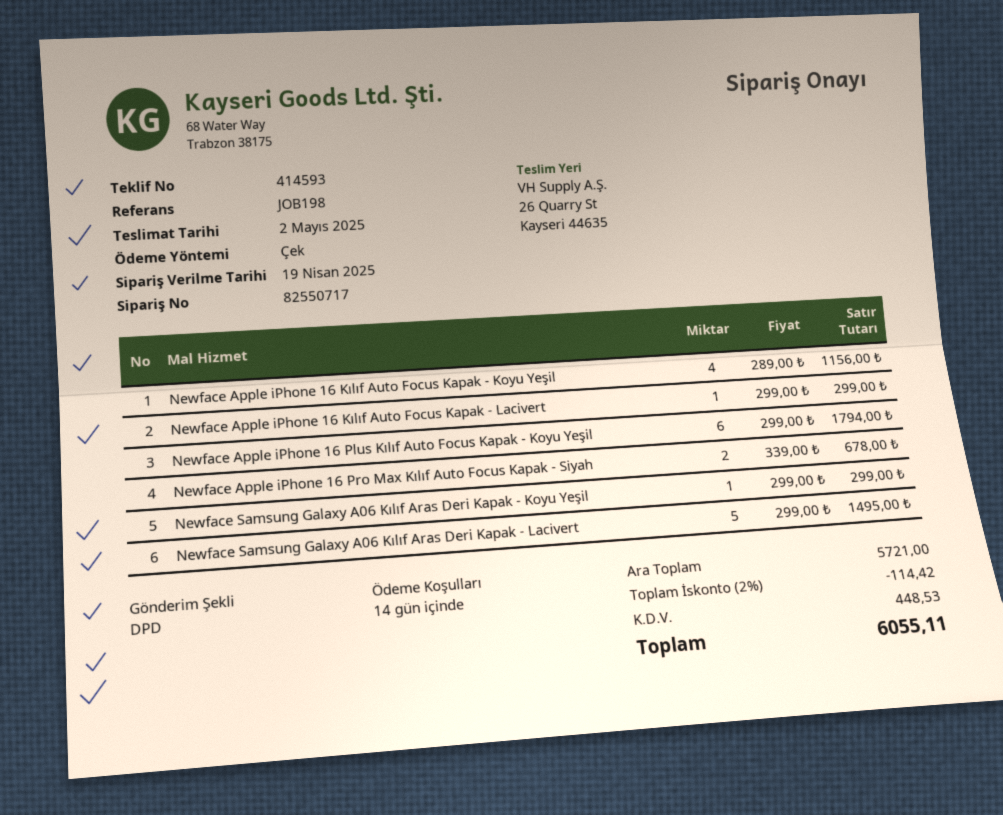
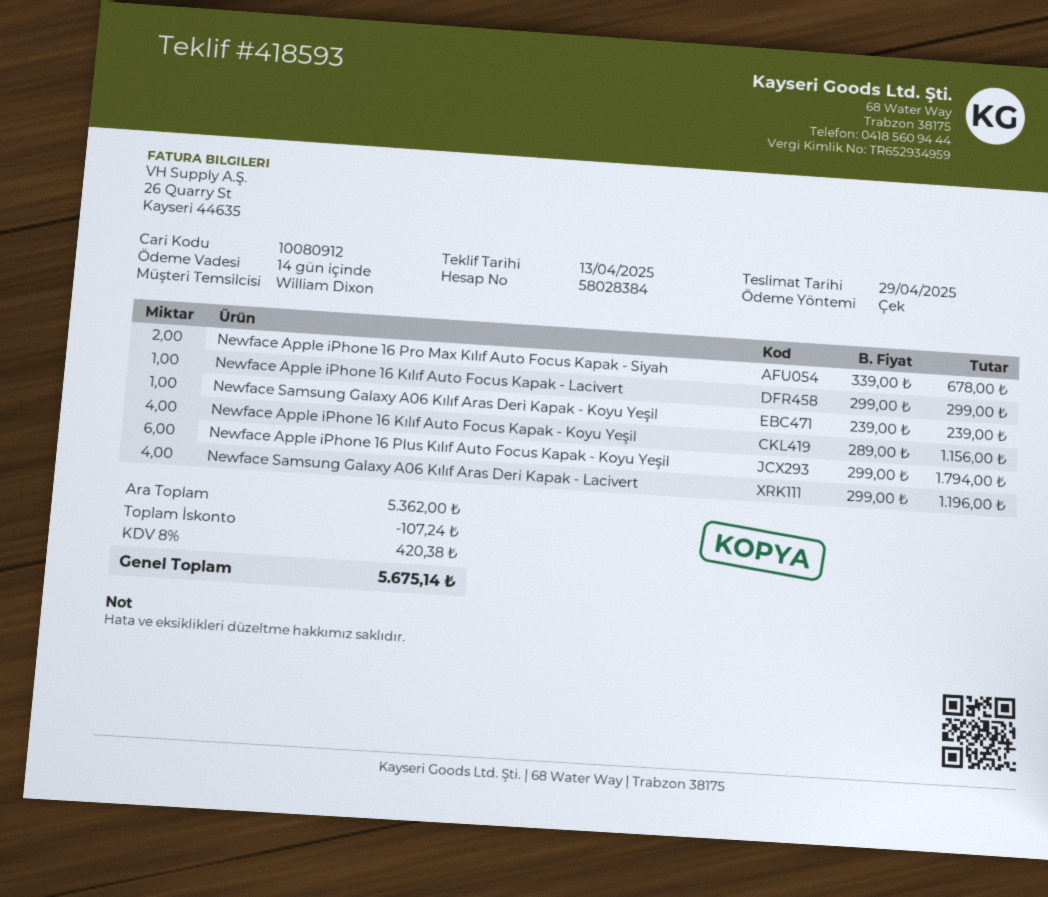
quote number: 414593 -> 418593
delivery date: 2025-05-02 -> 2025-04-29
Newface Samsung Galaxy A06 Kılıf Aras Deri Kapak - Koyu Yeşil: 1 x 299.00 = 299.00 -> 1 x 239.00 = 239.00
Newface Samsung Galaxy A06 Kılıf Aras Deri Kapak - Lacivert: 5 x 299.00 = 1495.00 -> 4 x 299.00 = 1196.00
subtotal: 5721.00 -> 5362.00
discount: 114.42 -> 107.24
tax: 448.53 -> 420.38
total: 6055.11 -> 5675.14

